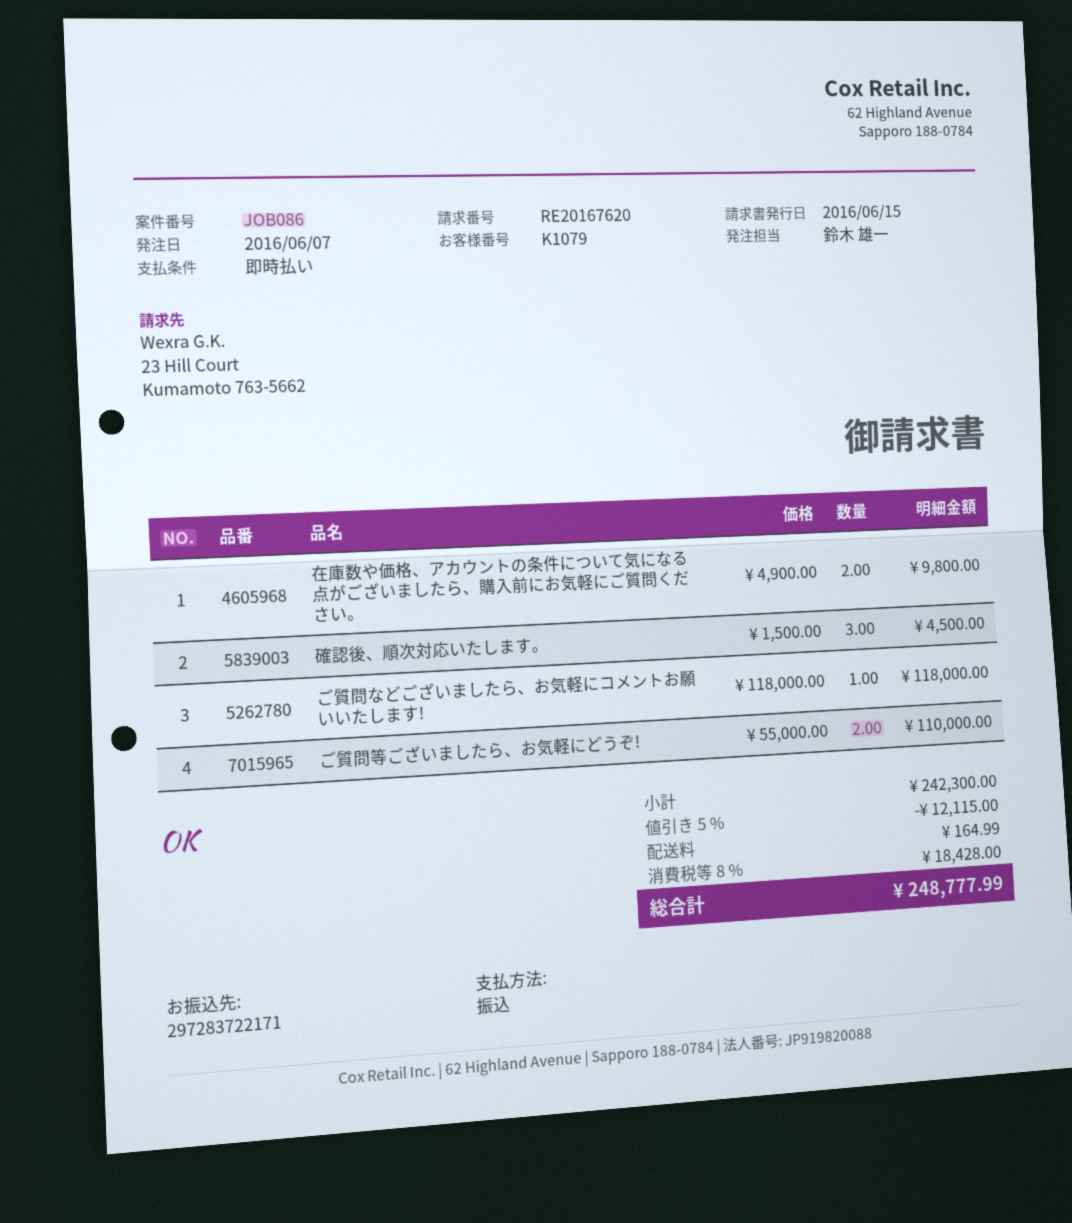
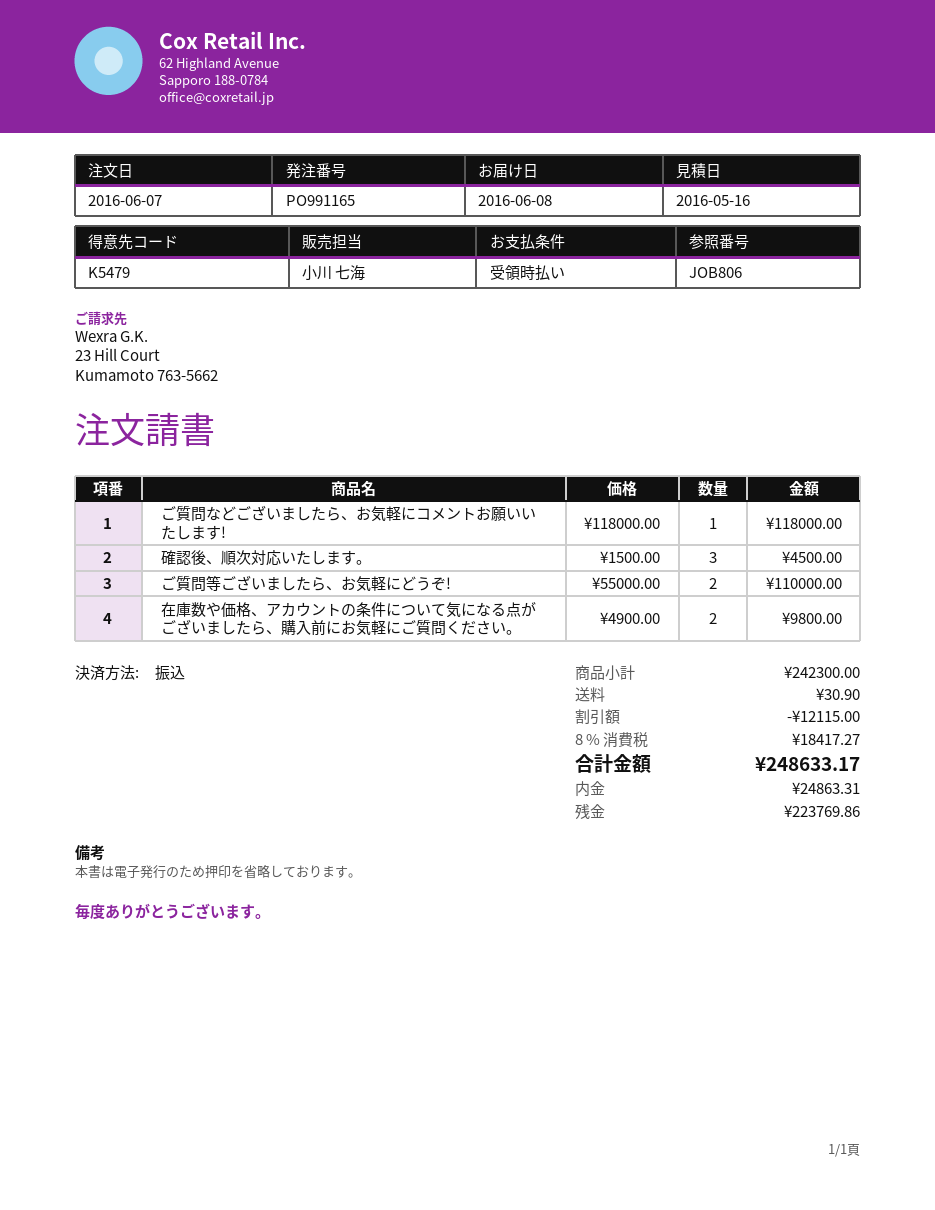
customer number: K1079 -> K5479
reference: JOB086 -> JOB806
shipping: 164.99 -> 30.90
tax: 8% = 18428.00 -> 8% = 18417.27
total: 248777.99 -> 248633.17

